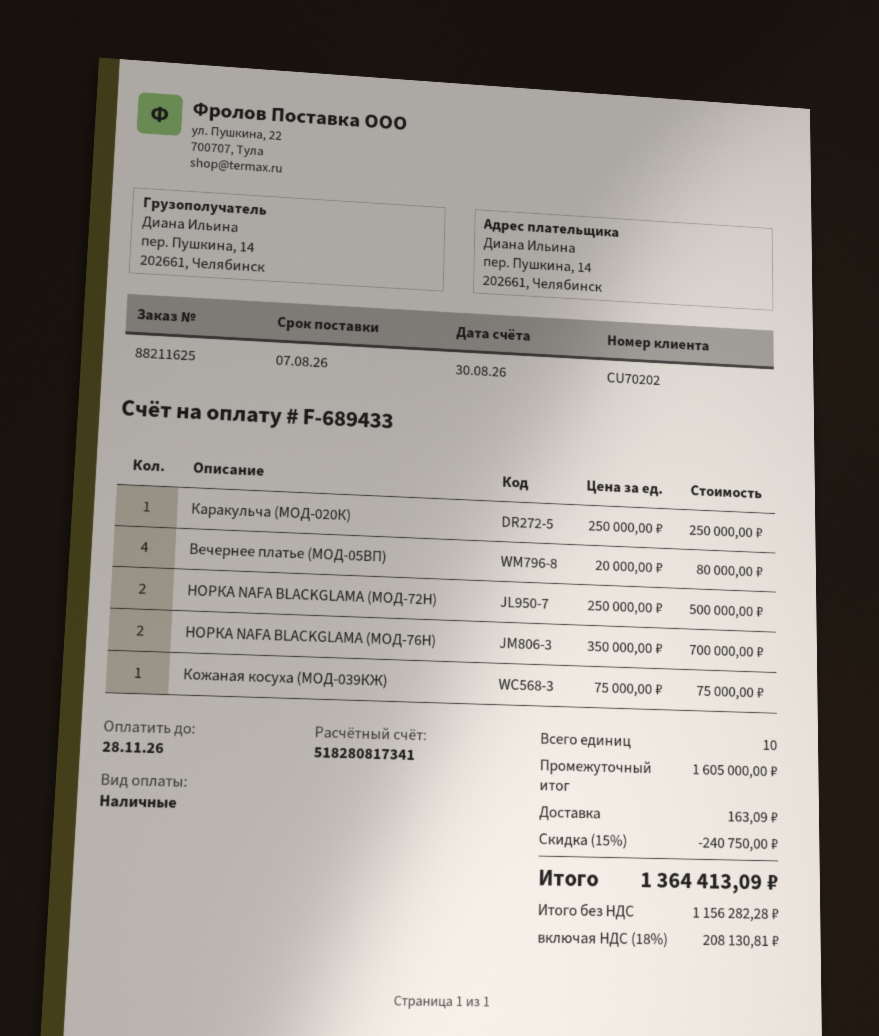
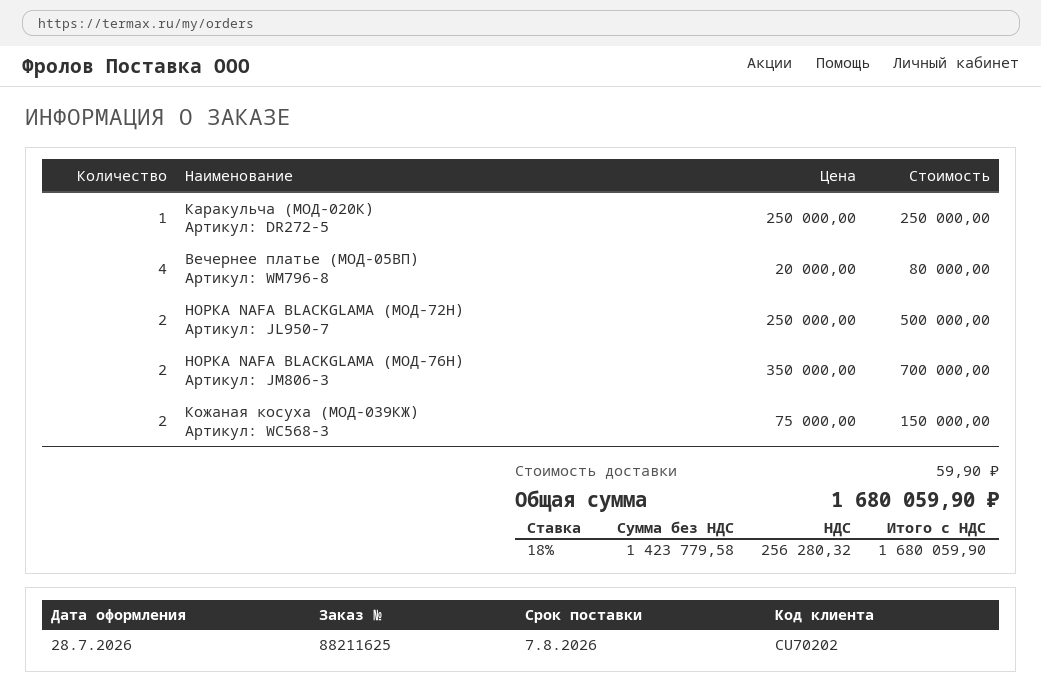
Кожаная косуха (МОД-039КЖ): 1 x 75000.00 = 75000.00 -> 2 x 75000.00 = 150000.00
discount: 15% = 240750.00 -> none
shipping: 163.09 -> 59.90
net: 1156282.28 -> 1423779.58
tax: 18% = 208130.81 -> 18% = 256280.32
total: 1364413.09 -> 1680059.90

